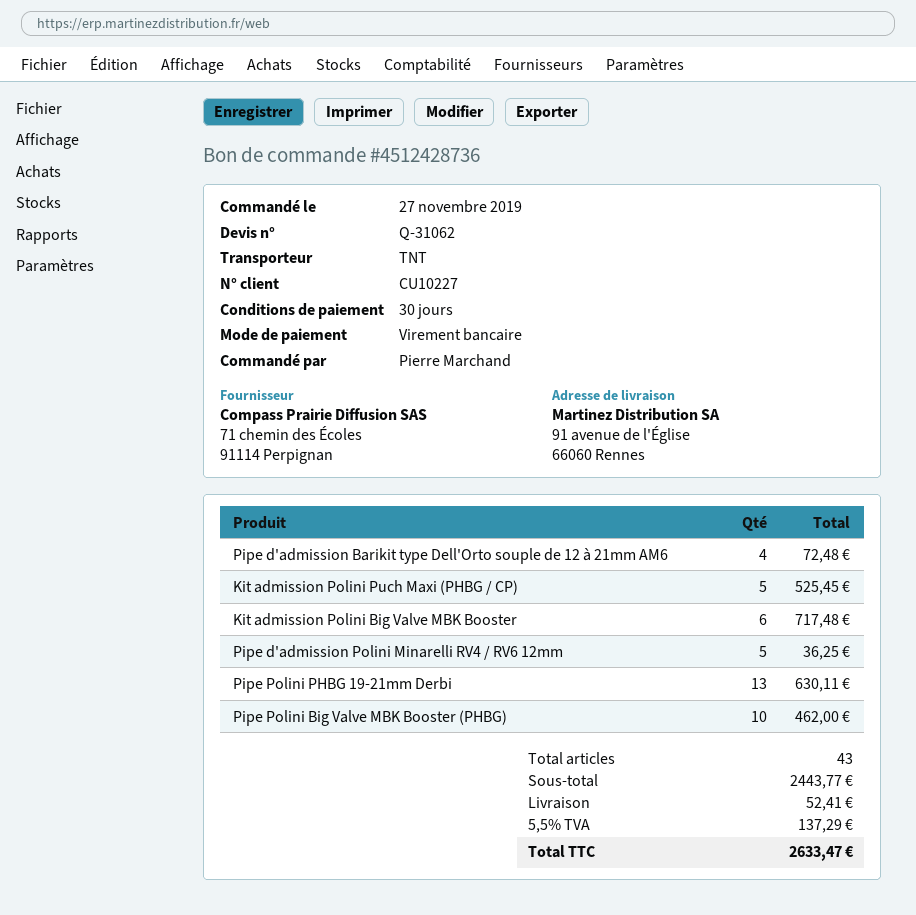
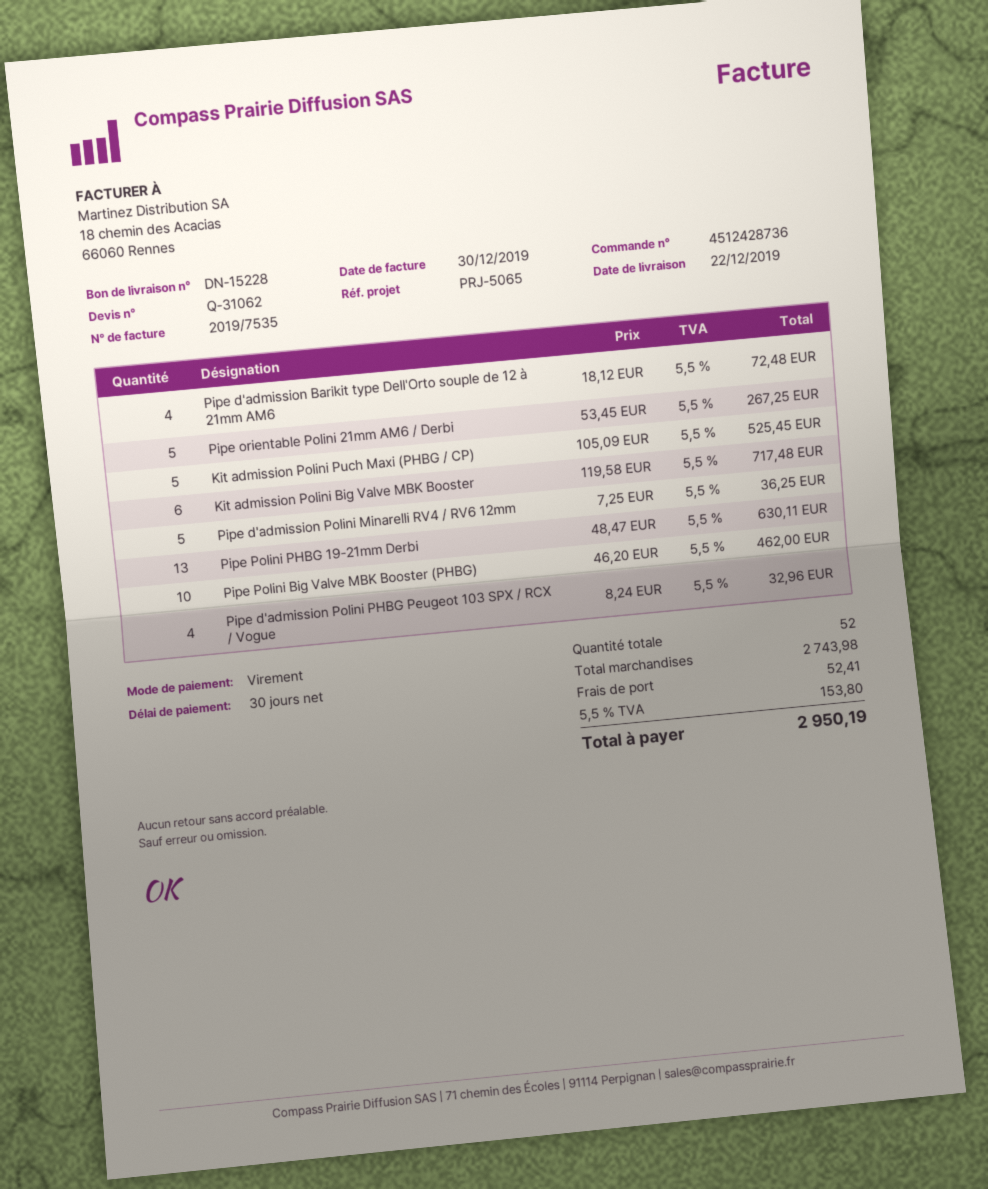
Pipe orientable Polini 21mm AM6 / Derbi: none -> 5 for 267.25
Pipe d'admission Polini PHBG Peugeot 103 SPX / RCX / Vogue: none -> 4 for 32.96
total quantity: 43 -> 52
subtotal: 2443.77 -> 2743.98
tax: 5.5% = 137.29 -> 5.5% = 153.80
total: 2633.47 -> 2950.19

